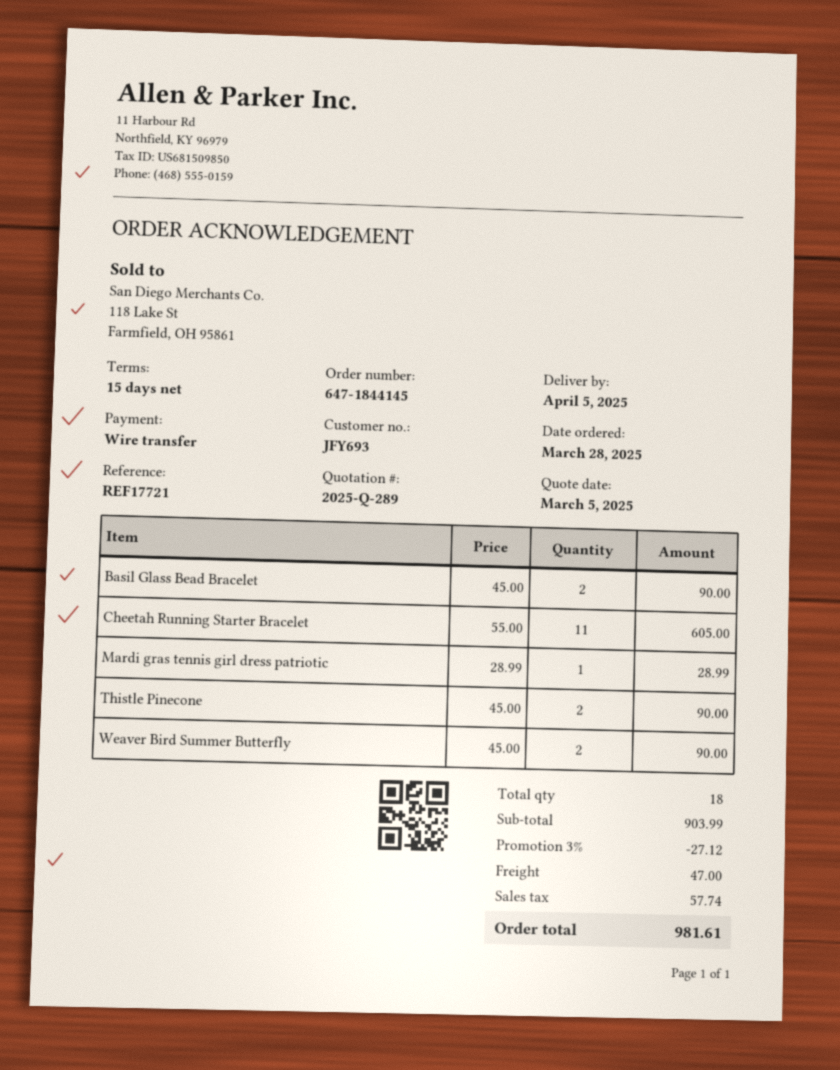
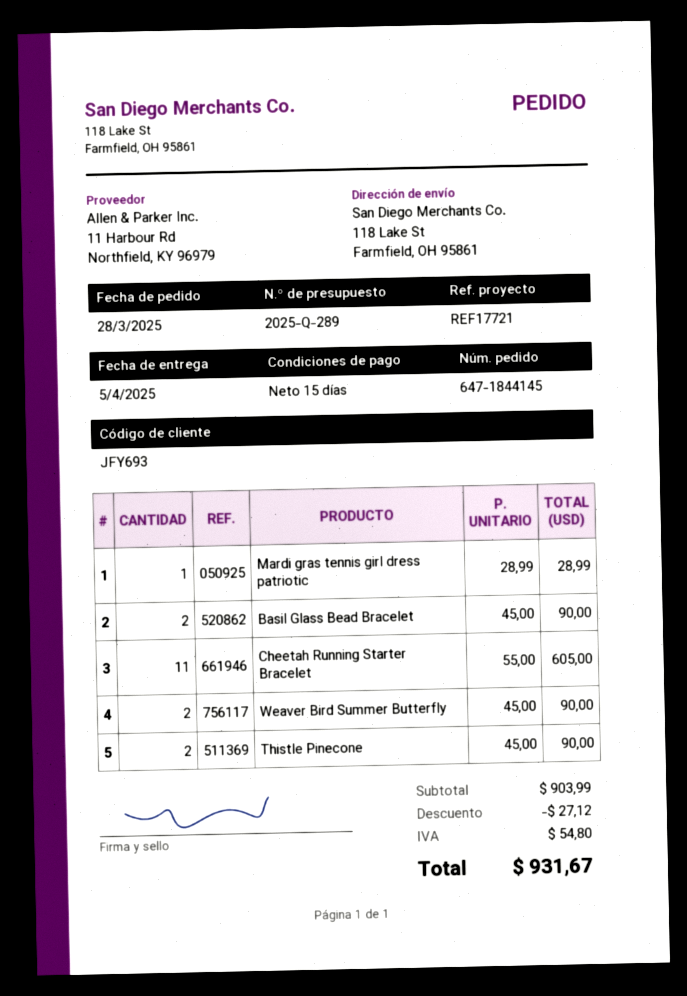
shipping: 47.00 -> none
tax: 57.74 -> 54.80
total: 981.61 -> 931.67

